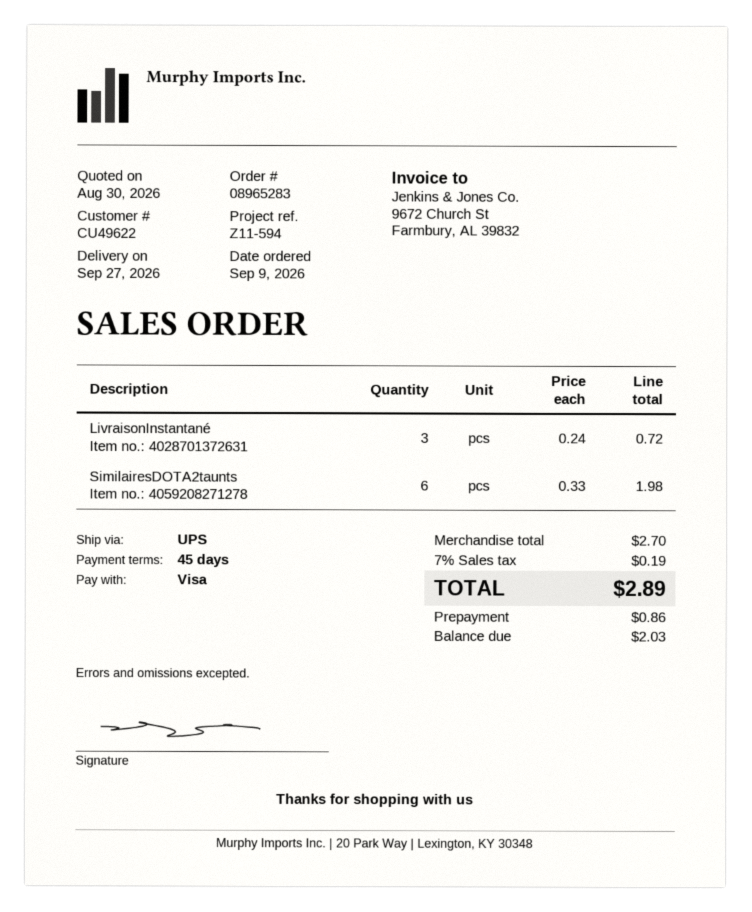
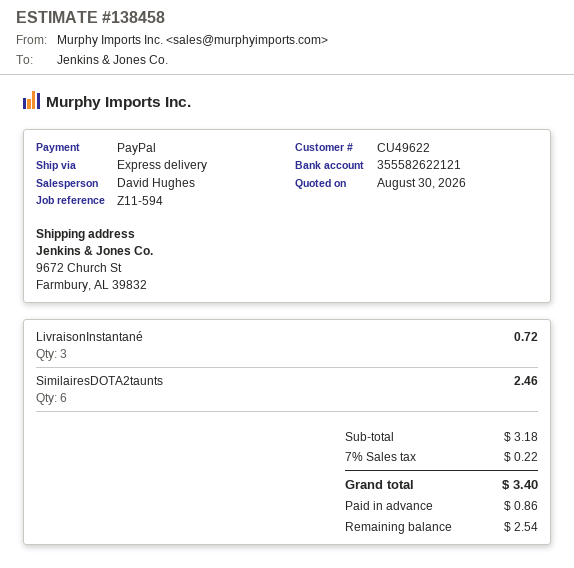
payment method: Visa -> PayPal
shipping method: UPS -> express
SimilairesDOTA2taunts: 6 for 1.98 -> 6 for 2.46
subtotal: 2.70 -> 3.18
tax: 7% = 0.19 -> 7% = 0.22
total: 2.89 -> 3.40
balance: 2.03 -> 2.54

